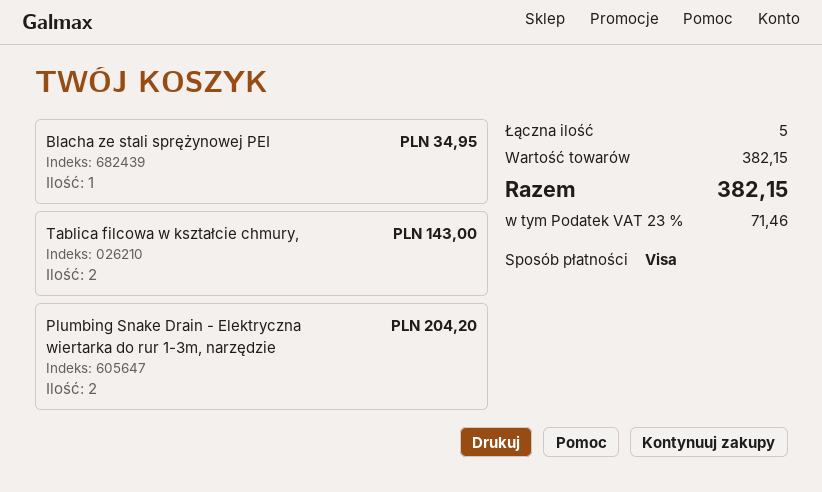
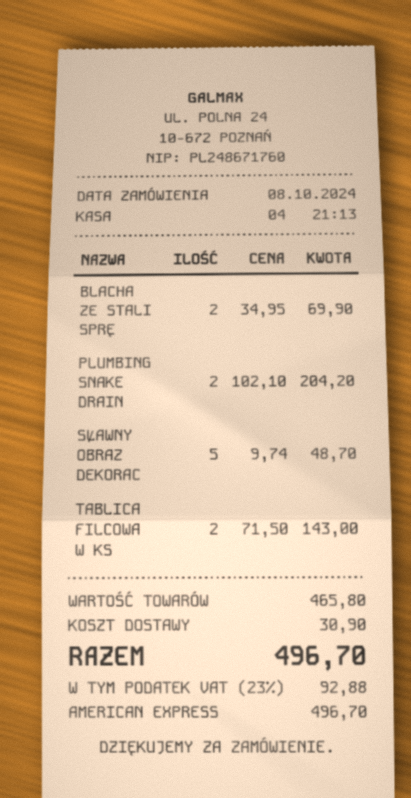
payment method: Visa -> American Express
Blacha ze stali sprężynowej PEI: 1 for 34.95 -> 2 for 69.90
SŁAWNY OBRAZ DEKORAC: none -> 5 for 48.70
subtotal: 382.15 -> 465.80
shipping: none -> 30.90
tax: 23% = 71.46 -> 23% = 92.88
total: 382.15 -> 496.70

